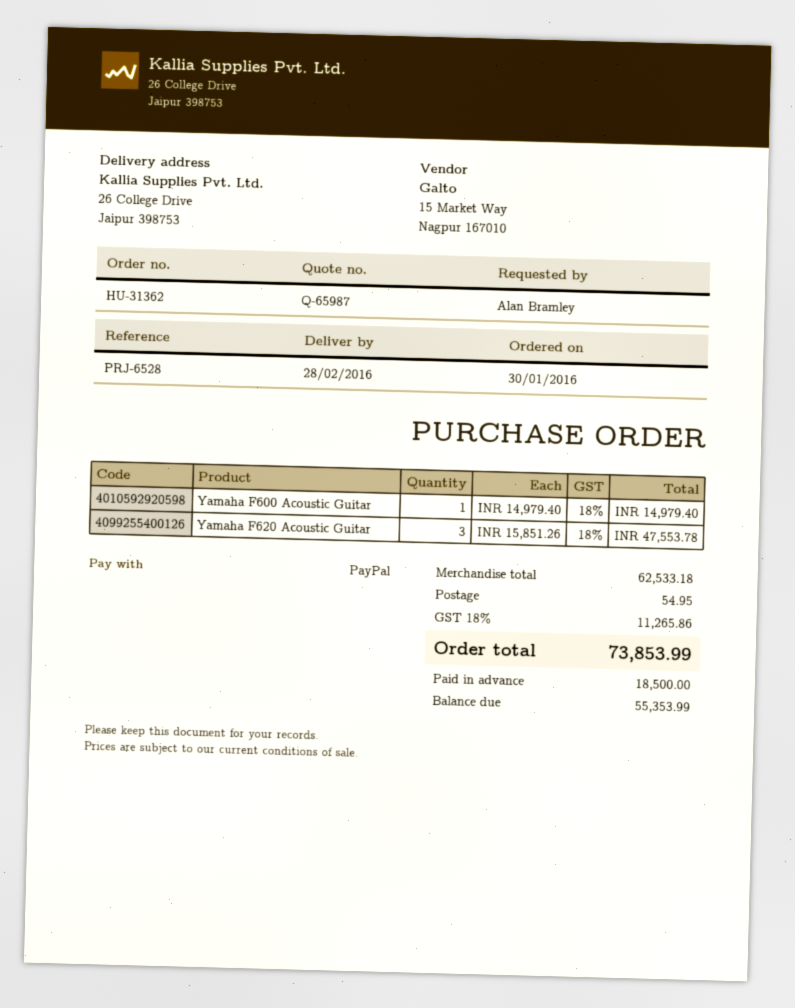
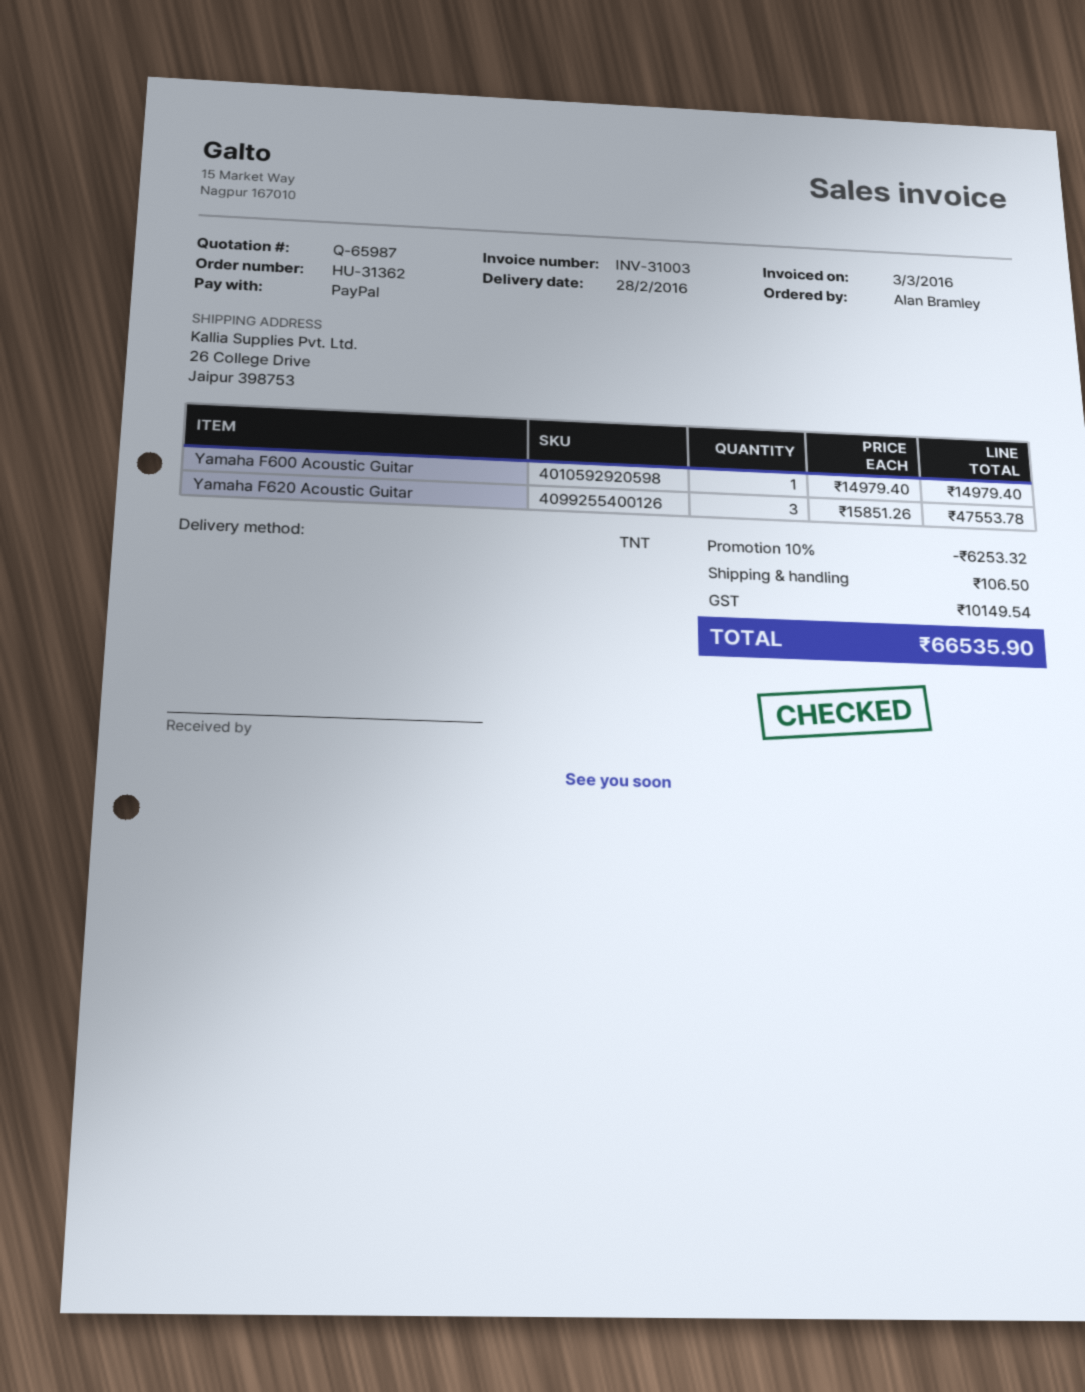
discount: none -> 10% = 6253.32
shipping: 54.95 -> 106.50
tax: 11265.86 -> 10149.54
total: 73853.99 -> 66535.90

